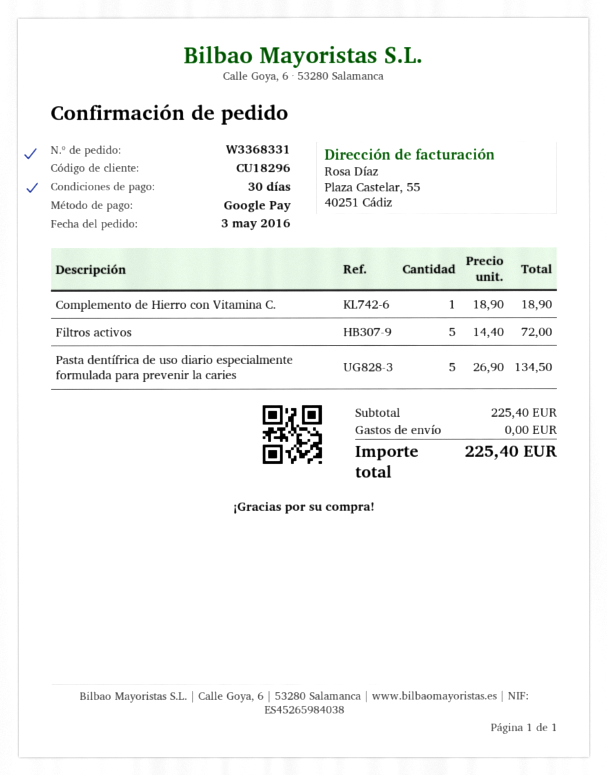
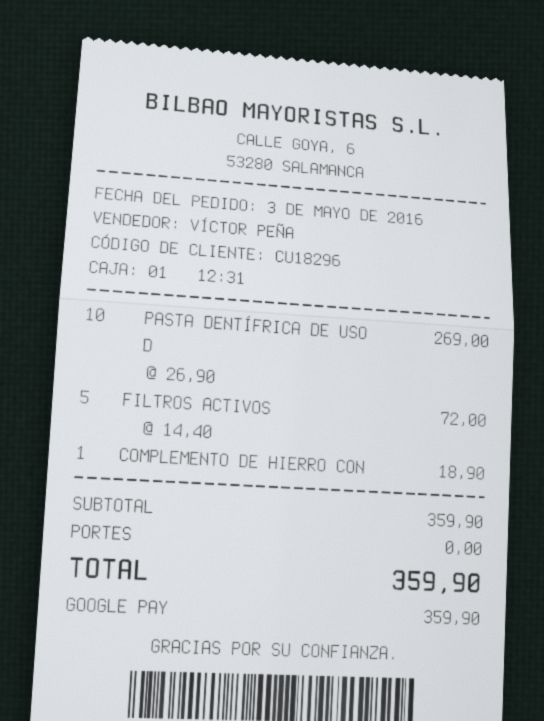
Pasta dentífrica de uso diario especialmente formulada para prevenir la caries: 5 x 26.90 = 134.50 -> 10 x 26.90 = 269.00
subtotal: 225.40 -> 359.90
total: 225.40 -> 359.90

